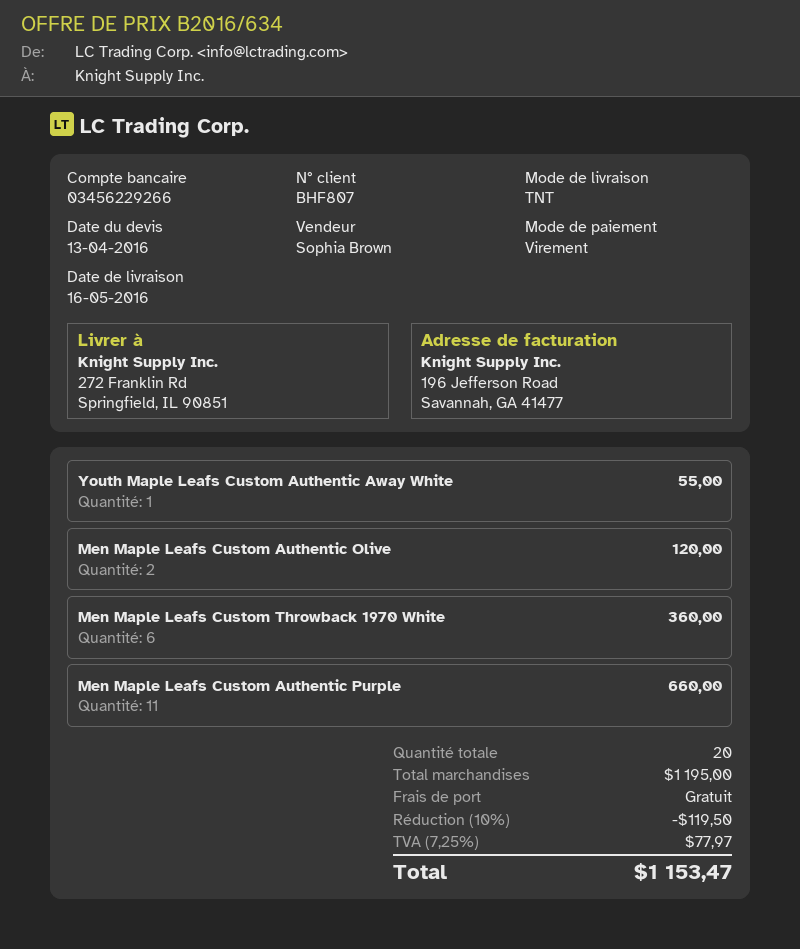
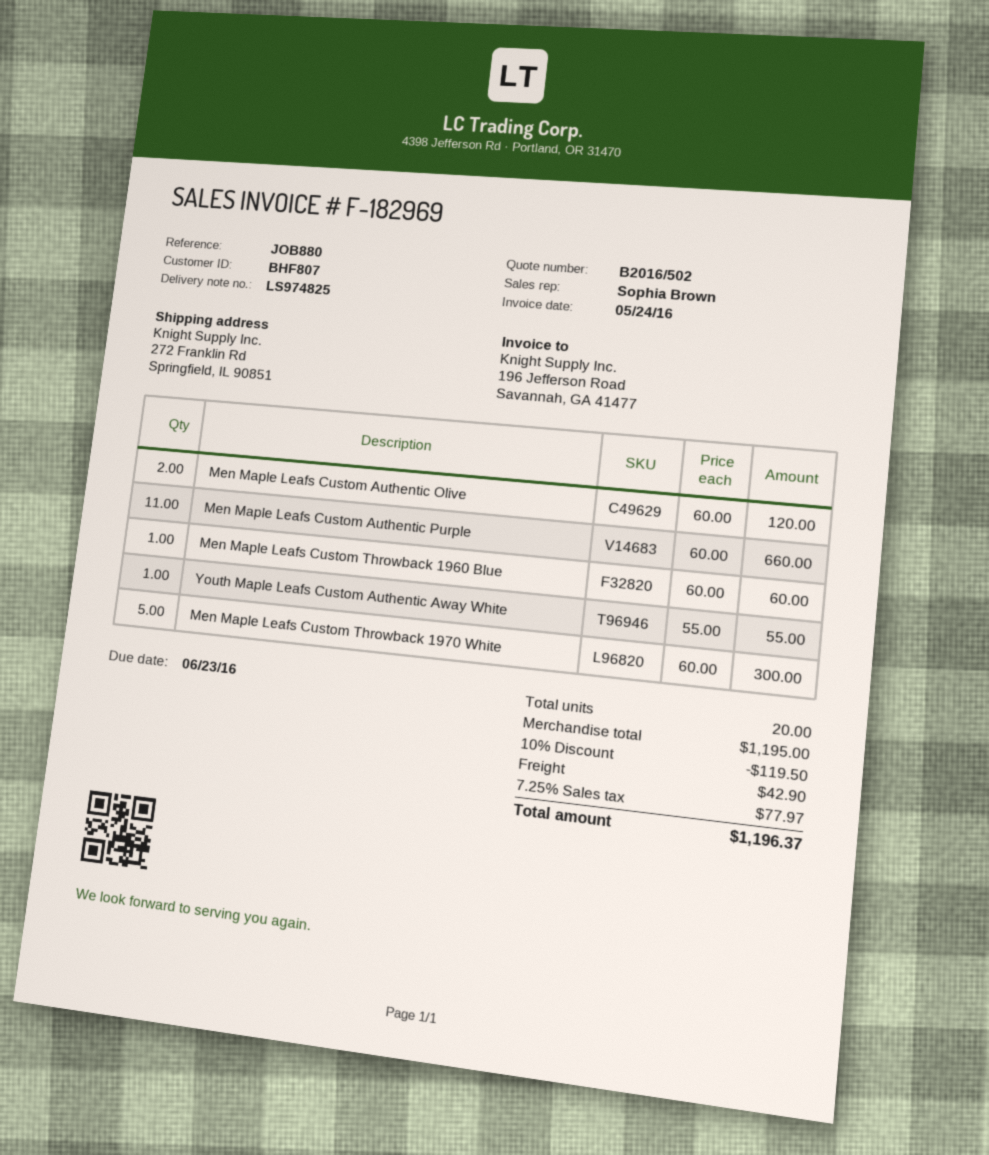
quote number: B2016/634 -> B2016/502
Men Maple Leafs Custom Throwback 1970 White: 6 for 360.00 -> 5 for 300.00
Men Maple Leafs Custom Throwback 1960 Blue: none -> 1 for 60.00
shipping: 0.00 -> 42.90
total: 1153.47 -> 1196.37

